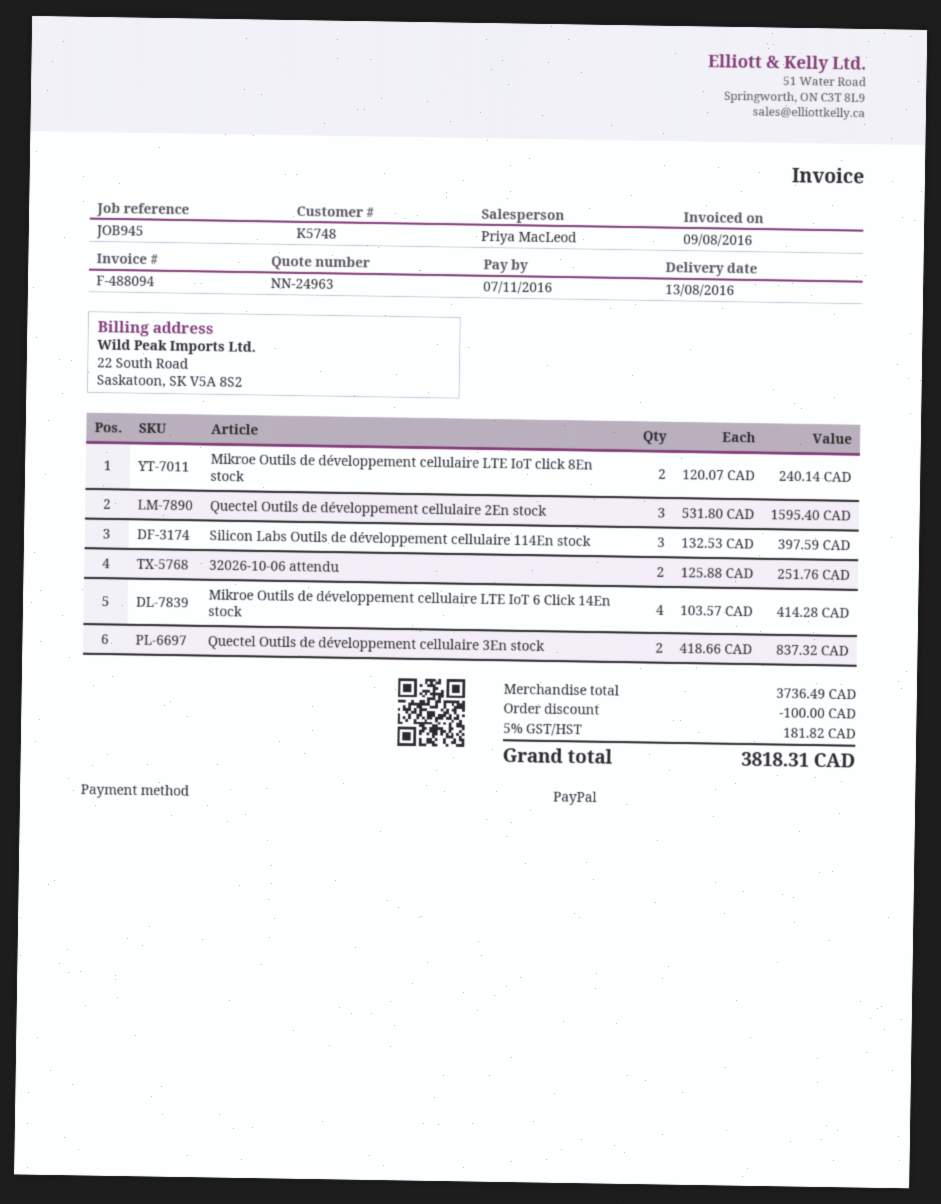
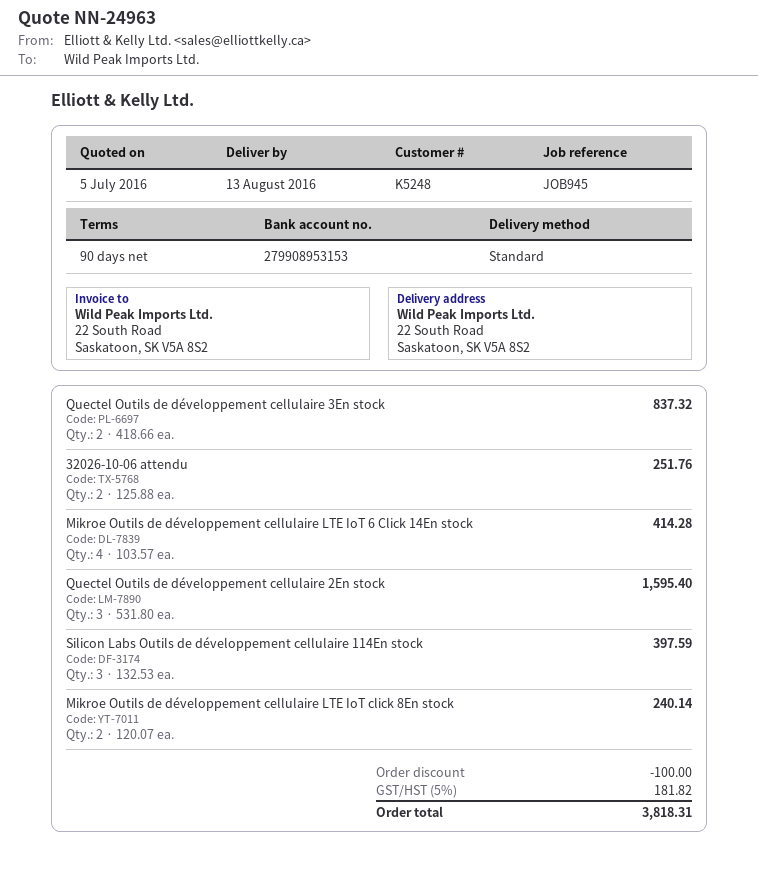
customer number: K5748 -> K5248

